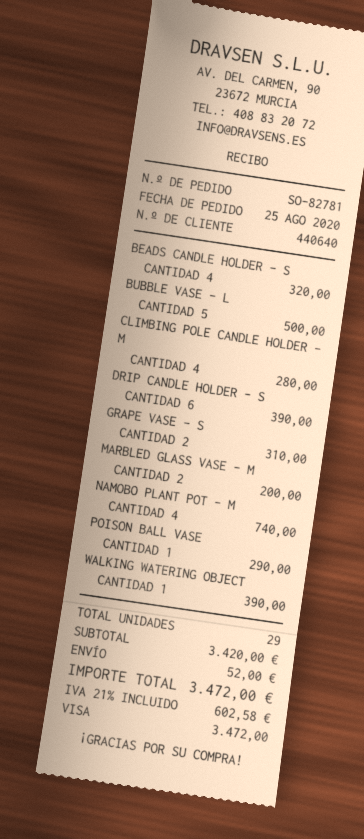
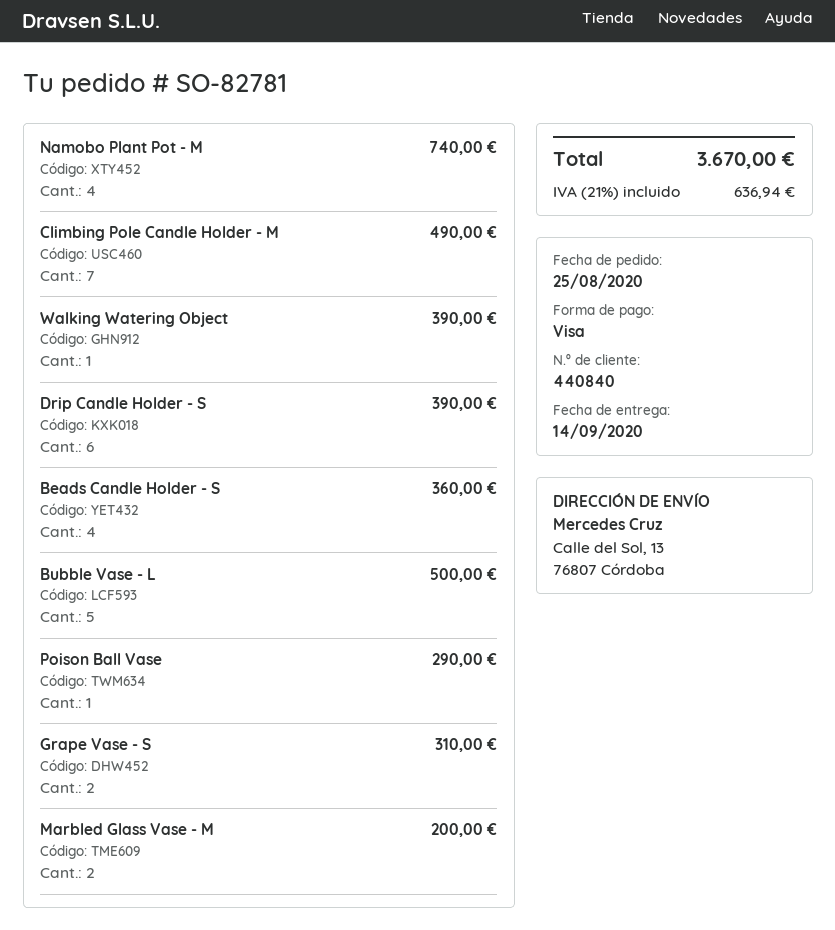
customer number: 440640 -> 440840
BEADS CANDLE HOLDER - S: 4 for 320.00 -> 4 for 360.00
CLIMBING POLE CANDLE HOLDER - M: 4 for 280.00 -> 7 for 490.00
shipping: 52.00 -> none
tax: 21% = 602.58 -> 21% = 636.94
total: 3472.00 -> 3670.00

